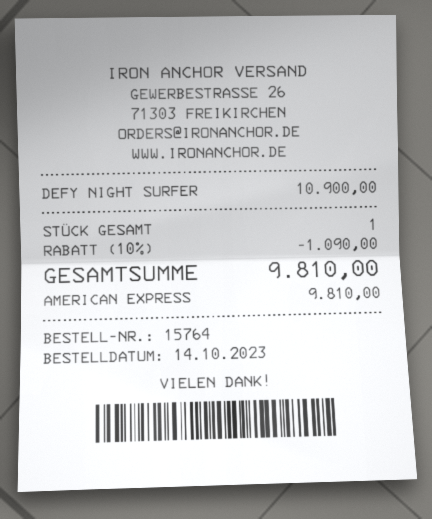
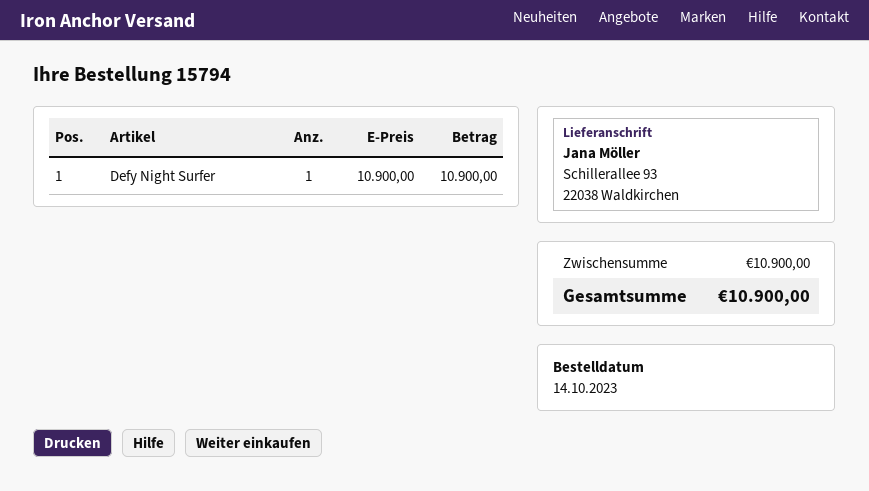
order number: 15764 -> 15794
discount: 10% = 1090.00 -> none
total: 9810.00 -> 10900.00

